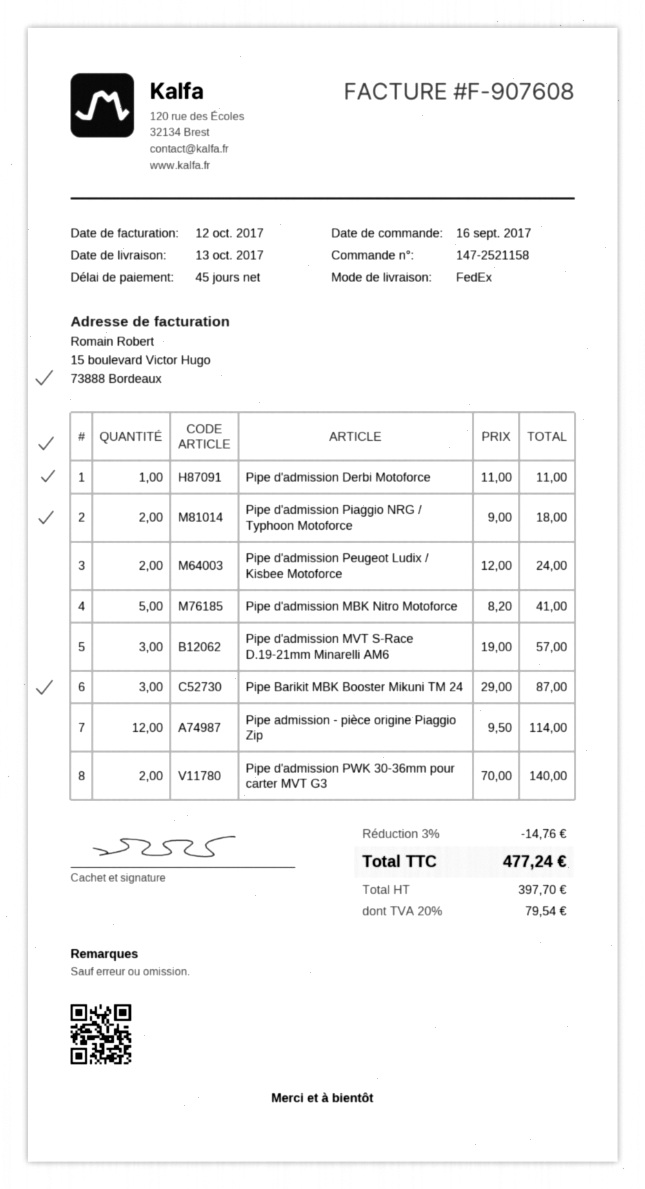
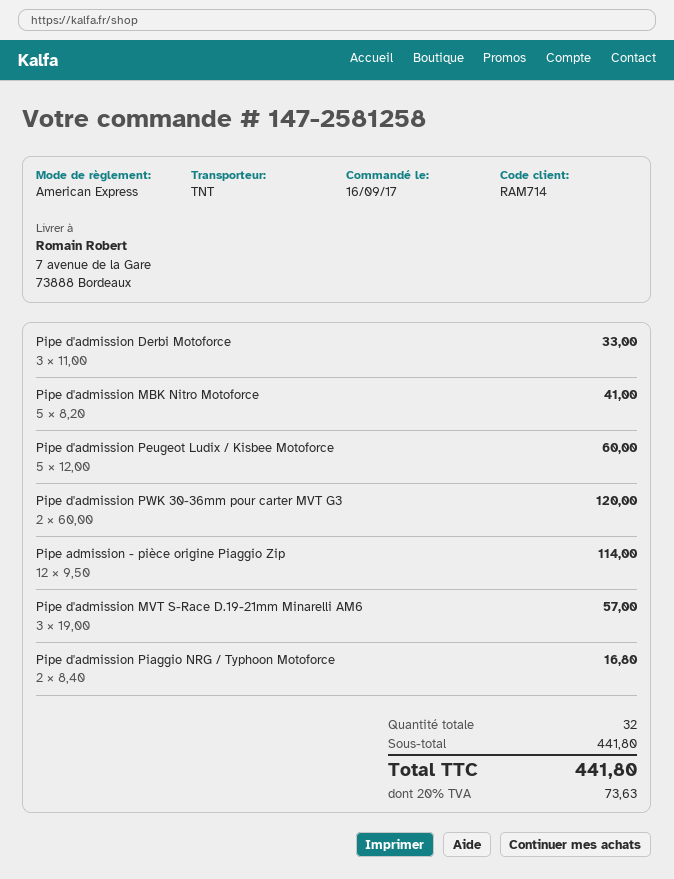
order number: 147-2521158 -> 147-2581258
shipping method: FedEx -> TNT
Pipe d'admission Derbi Motoforce: 1 x 11.00 = 11.00 -> 3 x 11.00 = 33.00
Pipe d'admission Piaggio NRG / Typhoon Motoforce: 2 x 9.00 = 18.00 -> 2 x 8.40 = 16.80
Pipe d'admission Peugeot Ludix / Kisbee Motoforce: 2 x 12.00 = 24.00 -> 5 x 12.00 = 60.00
Pipe Barikit MBK Booster Mikuni TM 24: 3 x 29.00 = 87.00 -> none
Pipe d'admission PWK 30-36mm pour carter MVT G3: 2 x 70.00 = 140.00 -> 2 x 60.00 = 120.00
discount: 3% = 14.76 -> none
tax: 20% = 79.54 -> 20% = 73.63
total: 477.24 -> 441.80

